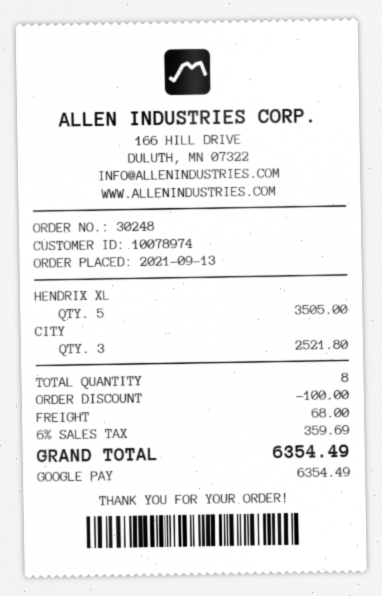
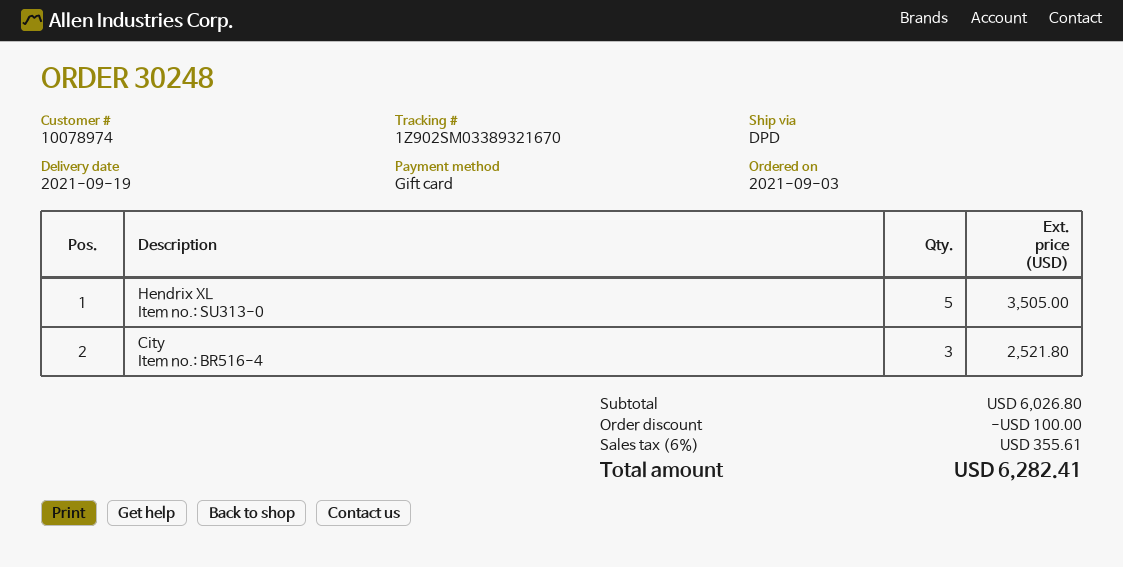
order date: 2021-09-13 -> 2021-09-03
payment method: Google Pay -> gift card
shipping: 68.00 -> none
tax: 6% = 359.69 -> 6% = 355.61
total: 6354.49 -> 6282.41

